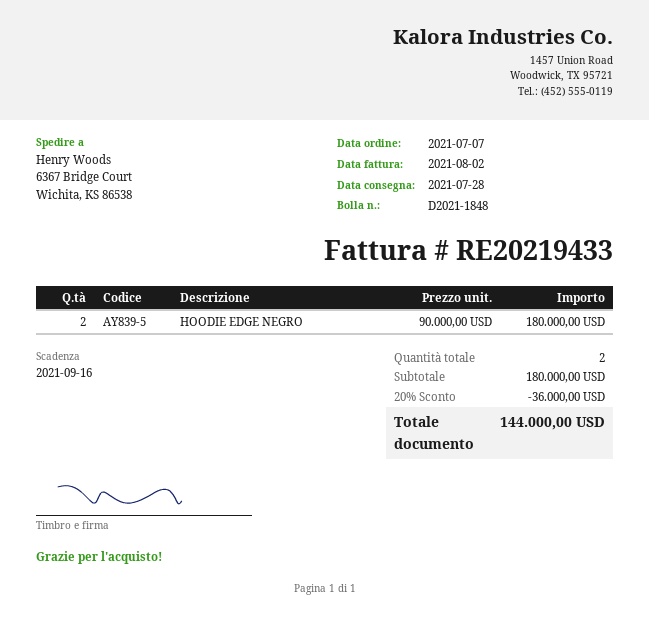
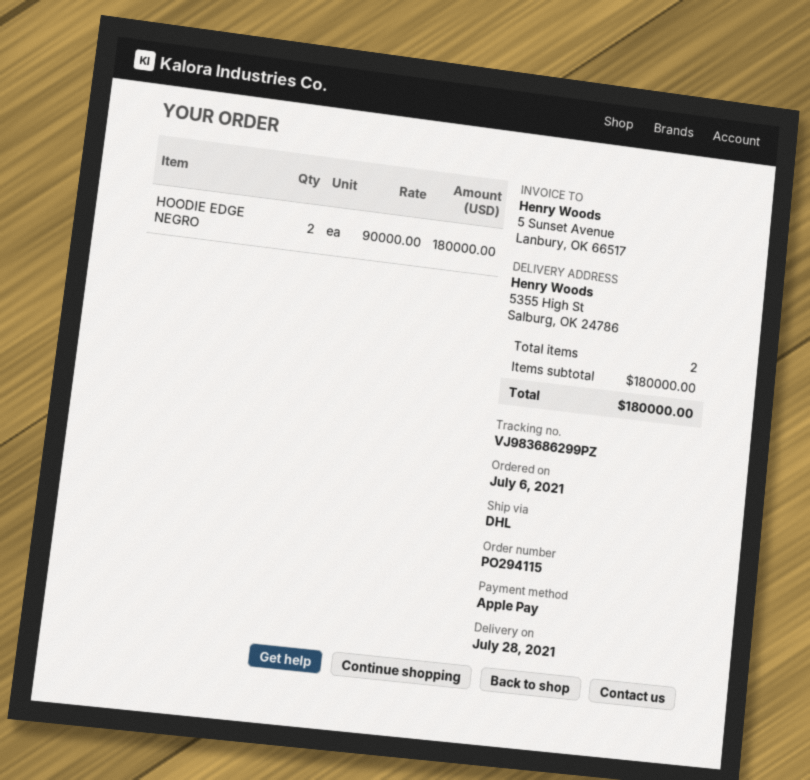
order date: 2021-07-07 -> 2021-07-06
ship to: 6367 Bridge Court, Wichita, KS 86538 -> 5355 High St, Salburg, OK 24786
discount: 20% = 36000.00 -> none
total: 144000.00 -> 180000.00

